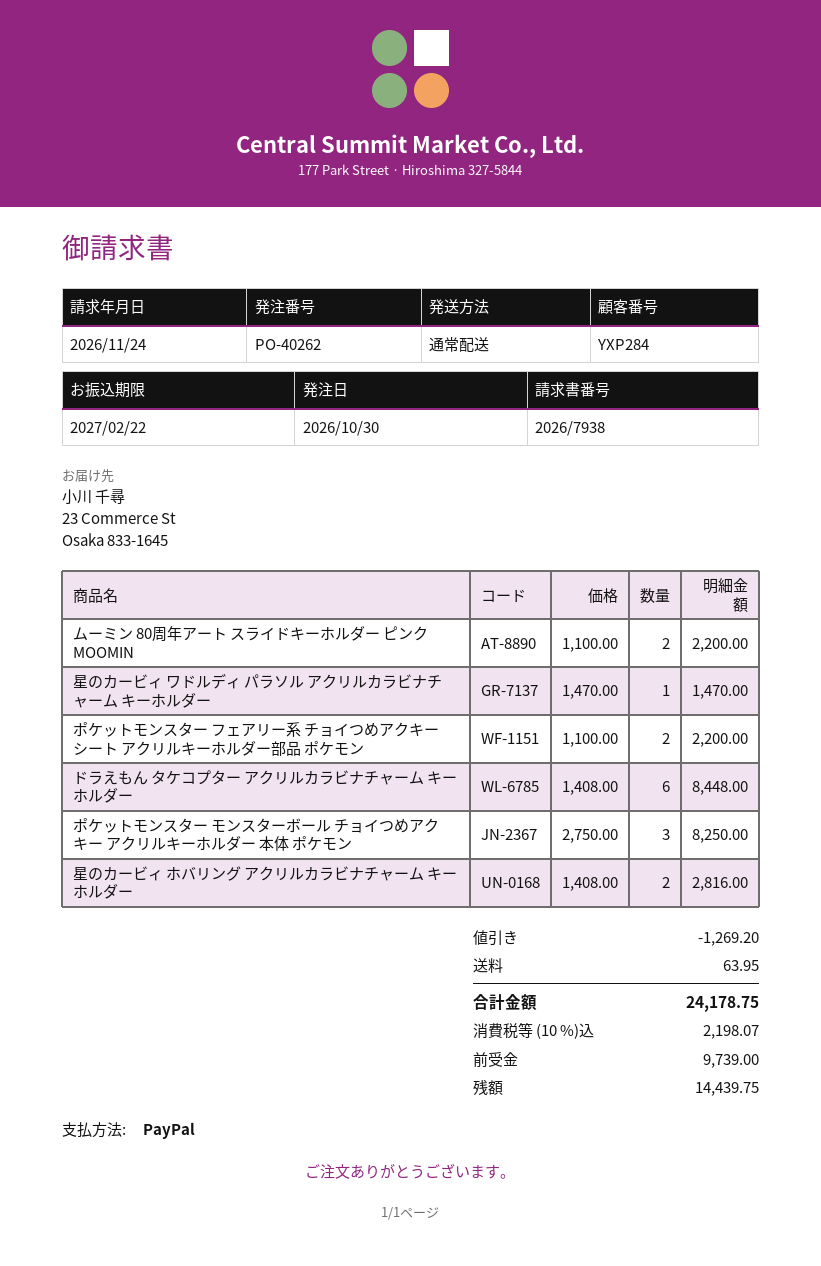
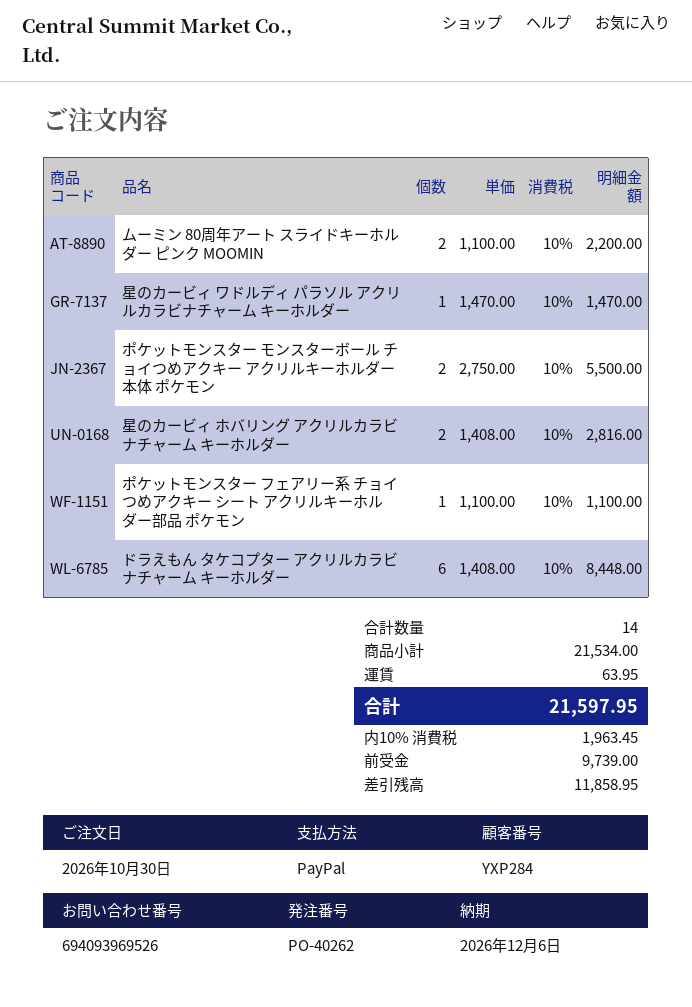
ポケットモンスター フェアリー系 チョイつめアクキー シート アクリルキーホルダー部品 ポケモン: 2 x 1100.00 = 2200.00 -> 1 x 1100.00 = 1100.00
ポケットモンスター モンスターボール チョイつめアクキー アクリルキーホルダー 本体 ポケモン: 3 x 2750.00 = 8250.00 -> 2 x 2750.00 = 5500.00
discount: 1269.20 -> none
tax: 10% = 2198.07 -> 10% = 1963.45
total: 24178.75 -> 21597.95
balance: 14439.75 -> 11858.95

